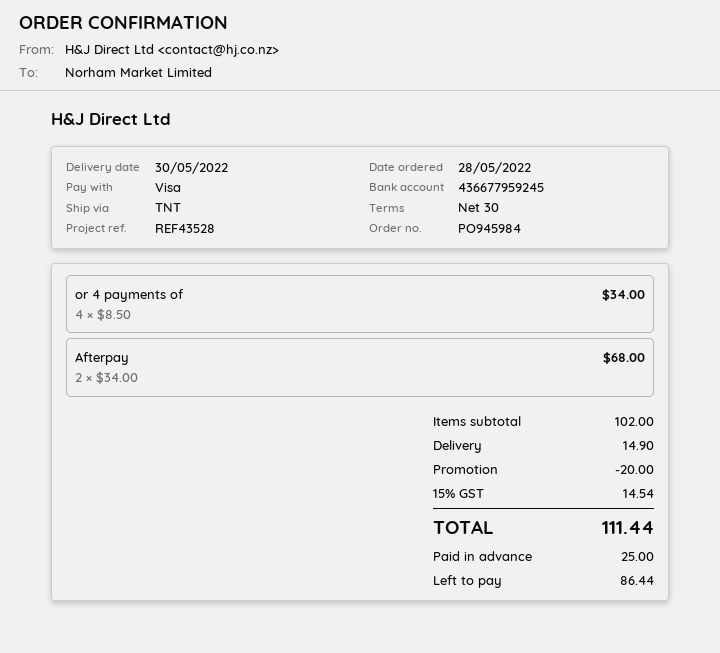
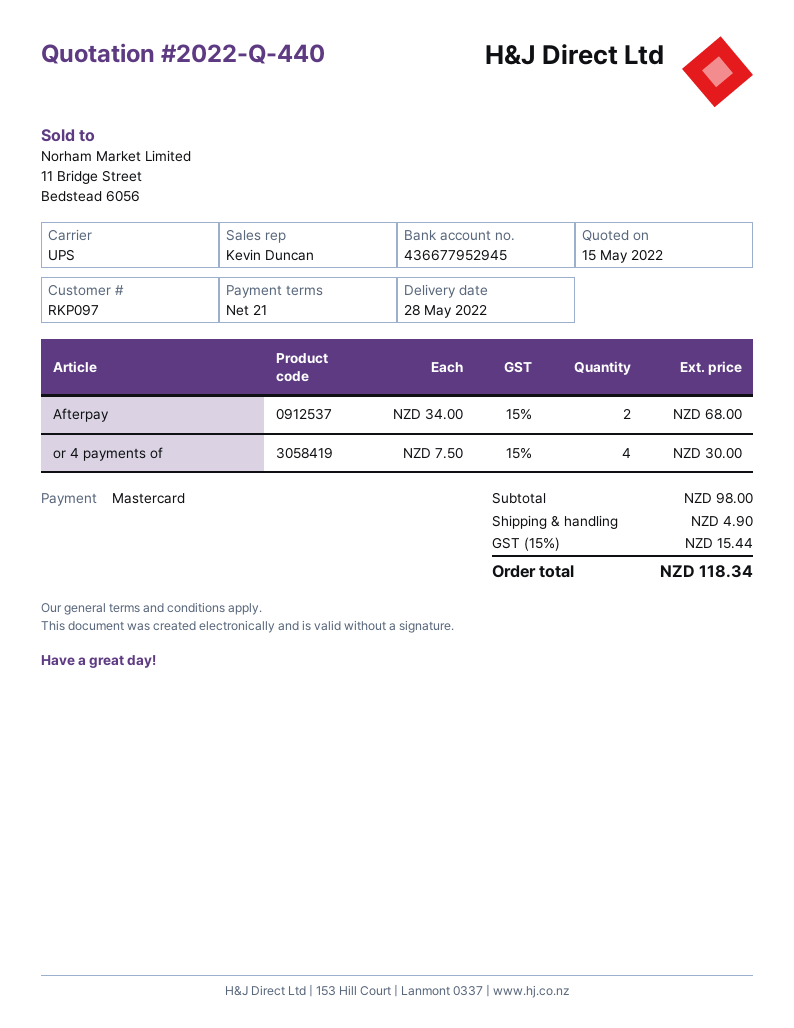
delivery date: 2022-05-30 -> 2022-05-28
payment terms: 30 days -> 21 days
payment method: Visa -> Mastercard
bank account: 436677959245 -> 436677952945
shipping method: TNT -> UPS
or 4 payments of: 4 x 8.50 = 34.00 -> 4 x 7.50 = 30.00
subtotal: 102.00 -> 98.00
discount: 20.00 -> none
shipping: 14.90 -> 4.90
tax: 15% = 14.54 -> 15% = 15.44
total: 111.44 -> 118.34

